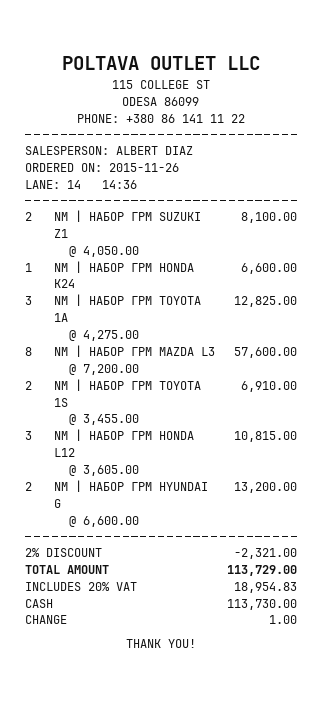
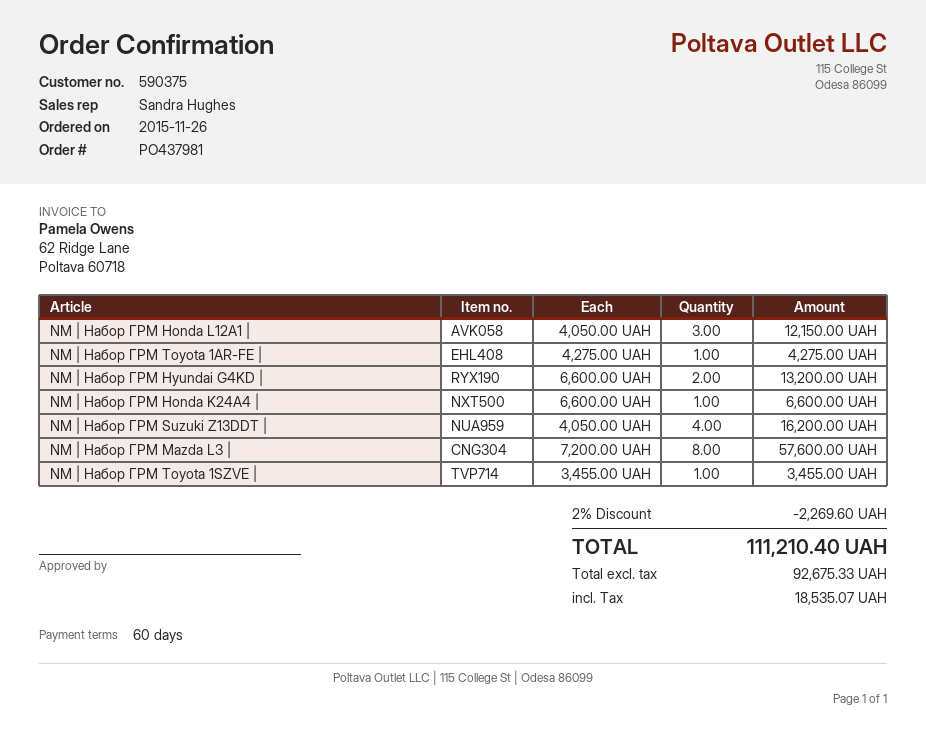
sales rep: ALBERT DIAZ -> Sandra Hughes
NM | НАБОР ГРМ SUZUKI Z1: 2 x 4050.00 = 8100.00 -> 4 x 4050.00 = 16200.00
NM | НАБОР ГРМ TOYOTA 1A: 3 x 4275.00 = 12825.00 -> 1 x 4275.00 = 4275.00
NM | НАБОР ГРМ TOYOTA 1S: 2 x 3455.00 = 6910.00 -> 1 x 3455.00 = 3455.00
NM | НАБОР ГРМ HONDA L12: 3 x 3605.00 = 10815.00 -> 3 x 4050.00 = 12150.00
discount: 2% = 2321.00 -> 2% = 2269.60
tax: 18954.83 -> 18535.07
total: 113729.00 -> 111210.40

